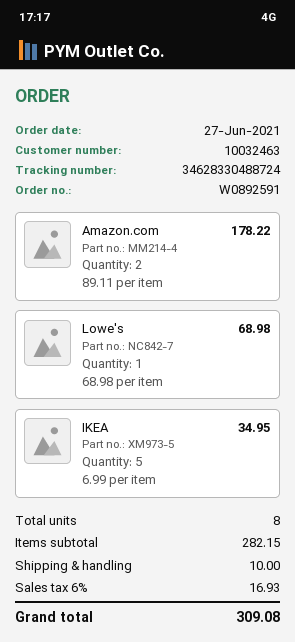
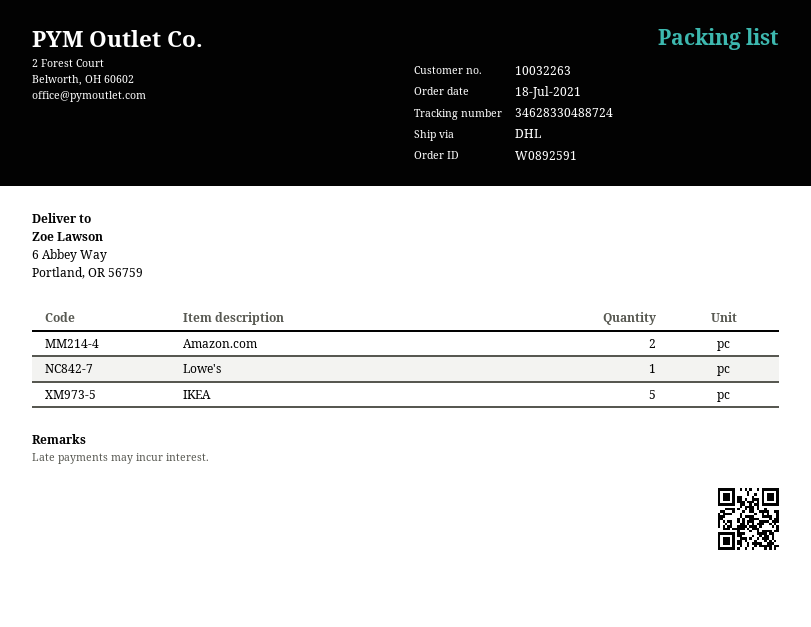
order date: 2021-06-27 -> 2021-07-18
customer number: 10032463 -> 10032263

